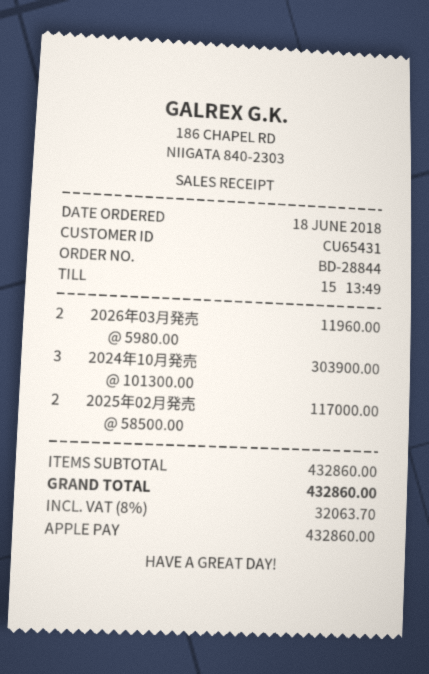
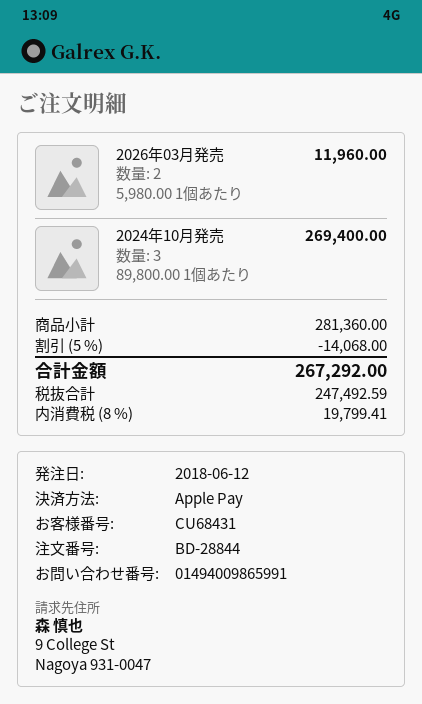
order date: 2018-06-18 -> 2018-06-12
customer number: CU65431 -> CU68431
2024年10月発売: 3 x 101300.00 = 303900.00 -> 3 x 89800.00 = 269400.00
2025年02月発売: 2 x 58500.00 = 117000.00 -> none
subtotal: 432860.00 -> 281360.00
discount: none -> 5% = 14068.00
tax: 8% = 32063.70 -> 8% = 19799.41
total: 432860.00 -> 267292.00

